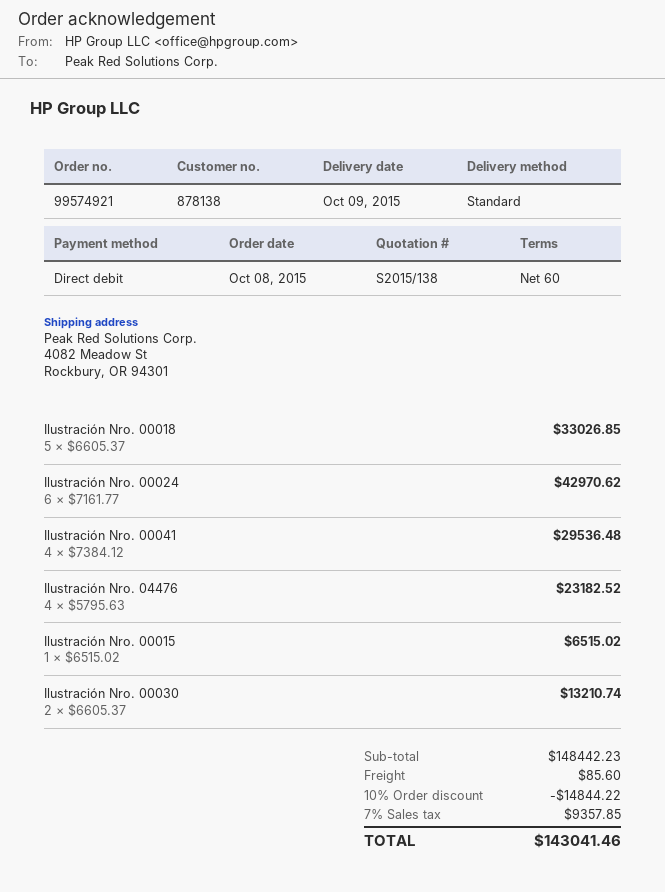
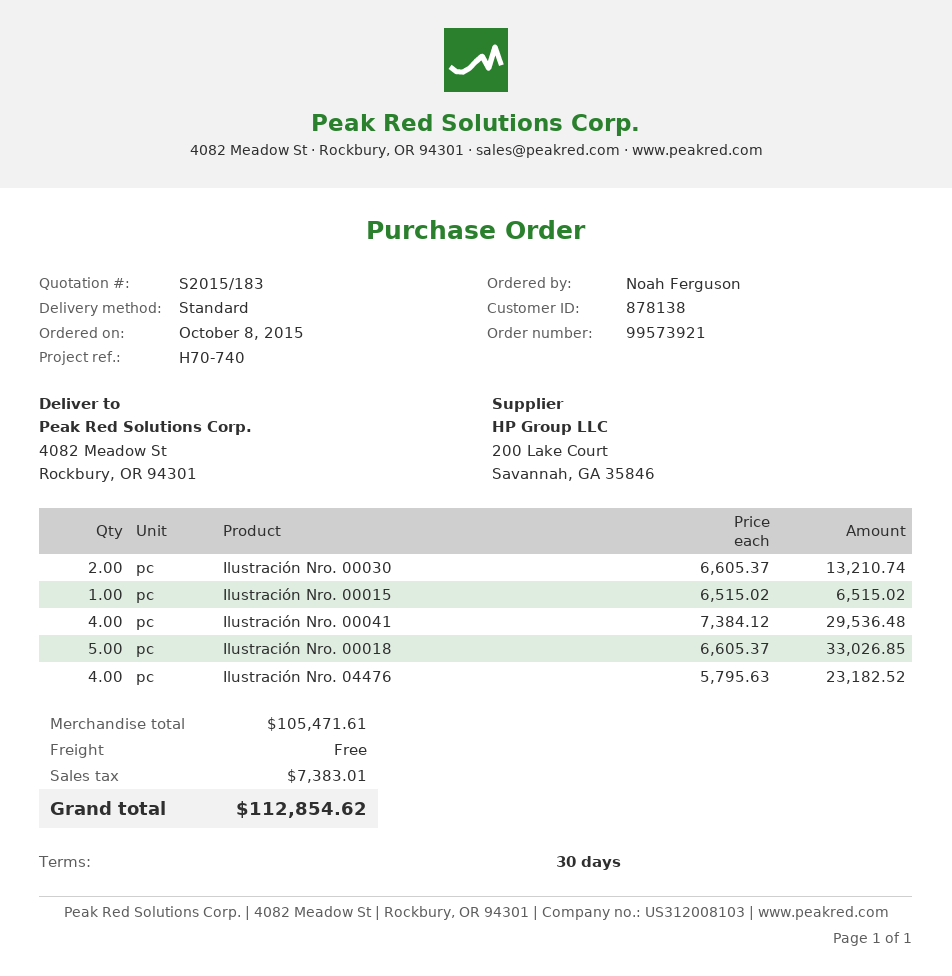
quote number: S2015/138 -> S2015/183
order number: 99574921 -> 99573921
payment terms: 60 days -> 30 days
Ilustración Nro. 00024: 6 x 7161.77 = 42970.62 -> none
subtotal: 148442.23 -> 105471.61
discount: 10% = 14844.22 -> none
shipping: 85.60 -> 0.00
tax: 9357.85 -> 7383.01
total: 143041.46 -> 112854.62

